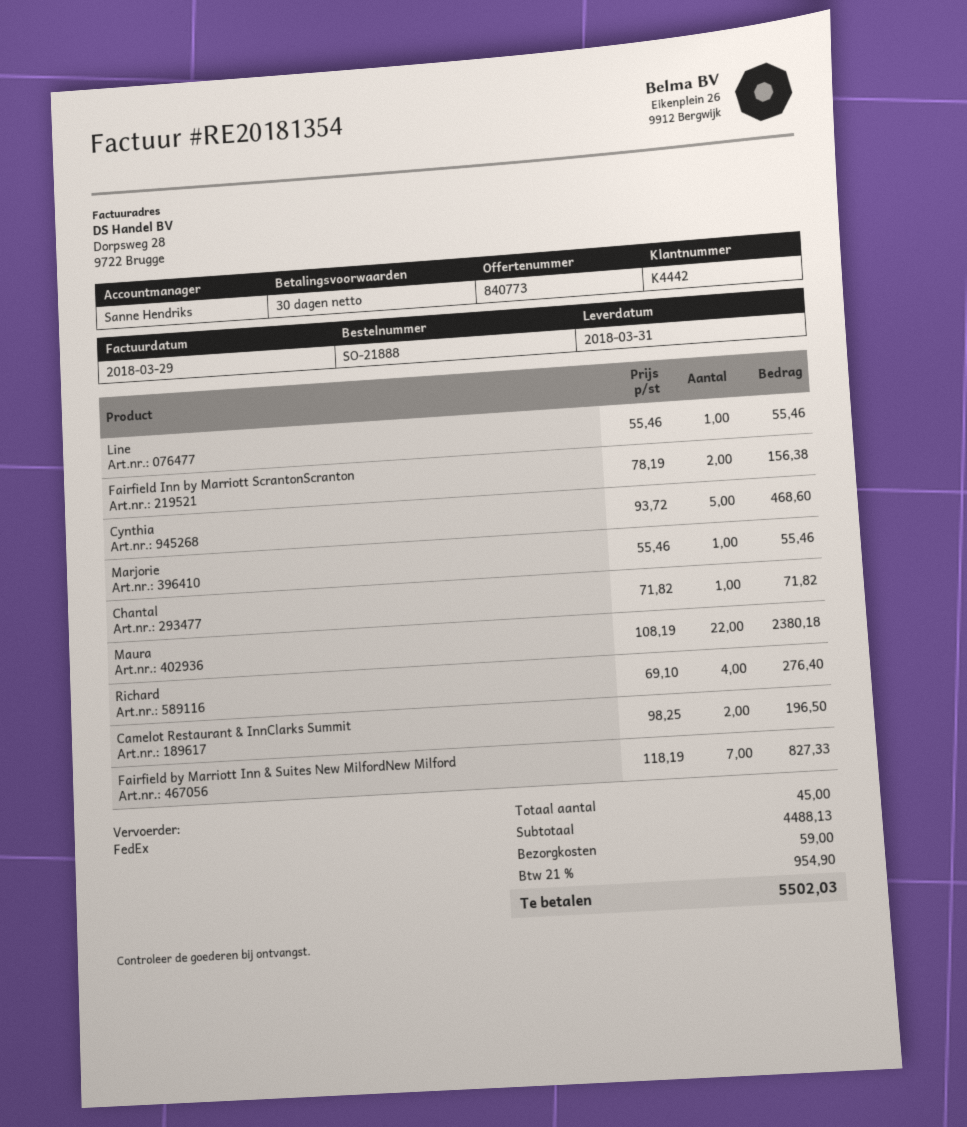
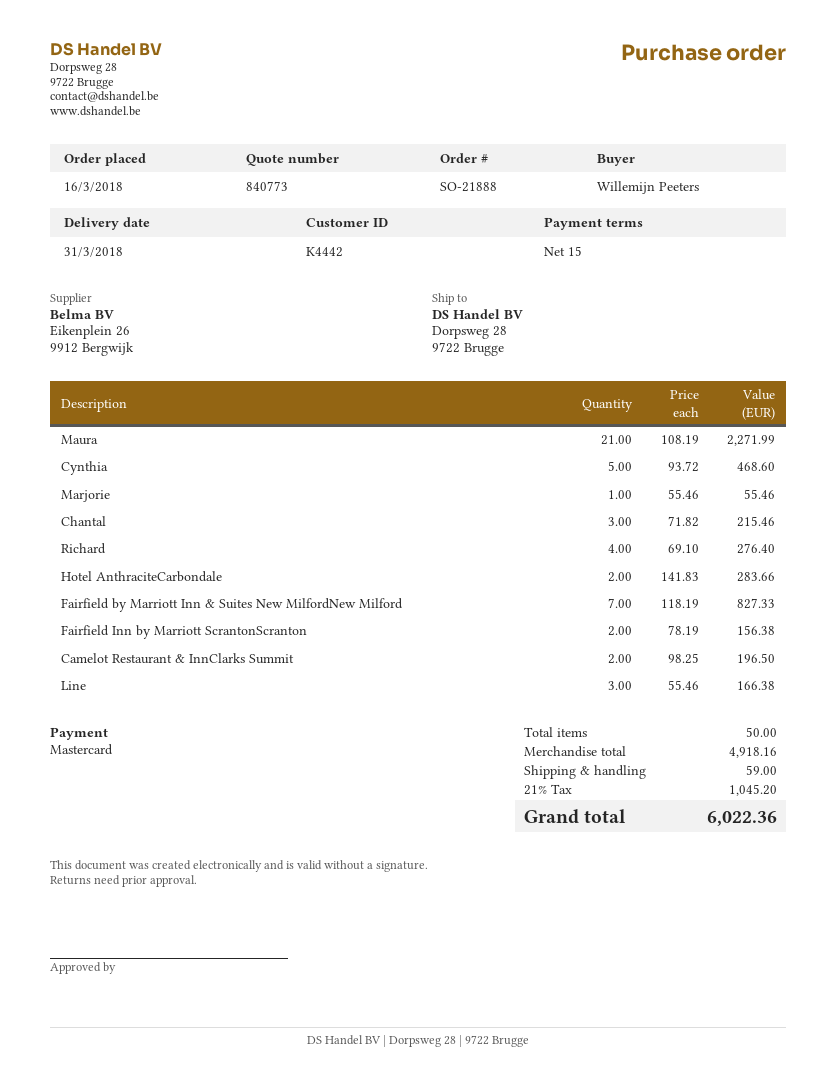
payment terms: 30 days -> 15 days
Line: 1 x 55.46 = 55.46 -> 3 x 55.46 = 166.38
Chantal: 1 x 71.82 = 71.82 -> 3 x 71.82 = 215.46
Maura: 22 x 108.19 = 2380.18 -> 21 x 108.19 = 2271.99
Hotel AnthraciteCarbondale: none -> 2 x 141.83 = 283.66
total quantity: 45 -> 50
subtotal: 4488.13 -> 4918.16
tax: 21% = 954.90 -> 21% = 1045.20
total: 5502.03 -> 6022.36

